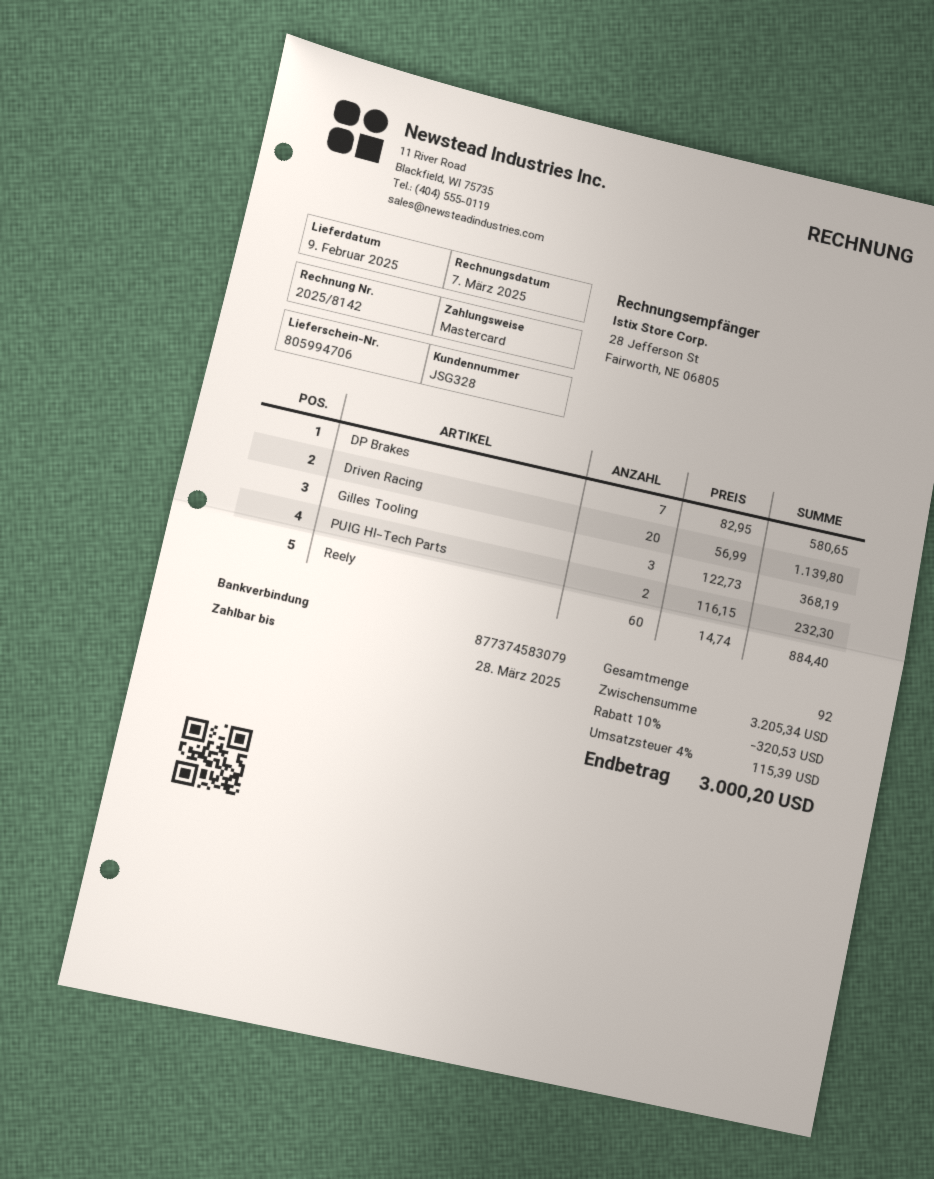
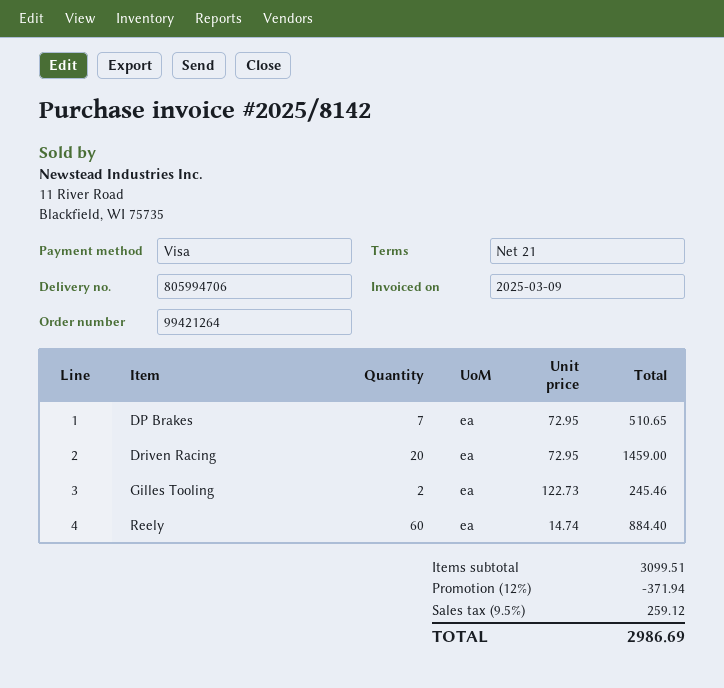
invoice date: 2025-03-07 -> 2025-03-09
payment method: Mastercard -> Visa
DP Brakes: 7 x 82.95 = 580.65 -> 7 x 72.95 = 510.65
Driven Racing: 20 x 56.99 = 1139.80 -> 20 x 72.95 = 1459.00
Gilles Tooling: 3 x 122.73 = 368.19 -> 2 x 122.73 = 245.46
PUIG HI-Tech Parts: 2 x 116.15 = 232.30 -> none
subtotal: 3205.34 -> 3099.51
discount: 10% = 320.53 -> 12% = 371.94
tax: 4% = 115.39 -> 9.5% = 259.12
total: 3000.20 -> 2986.69

